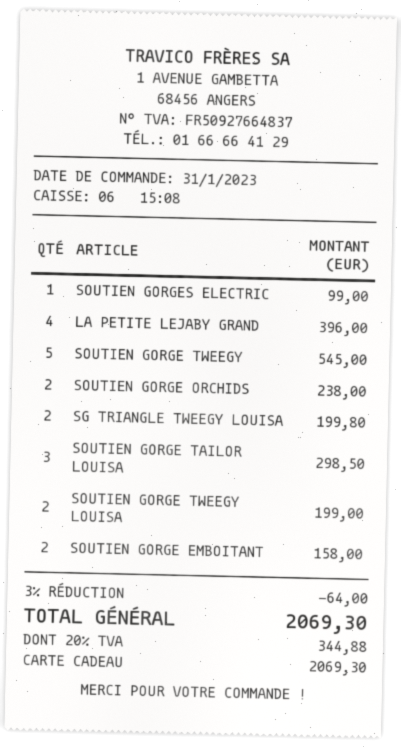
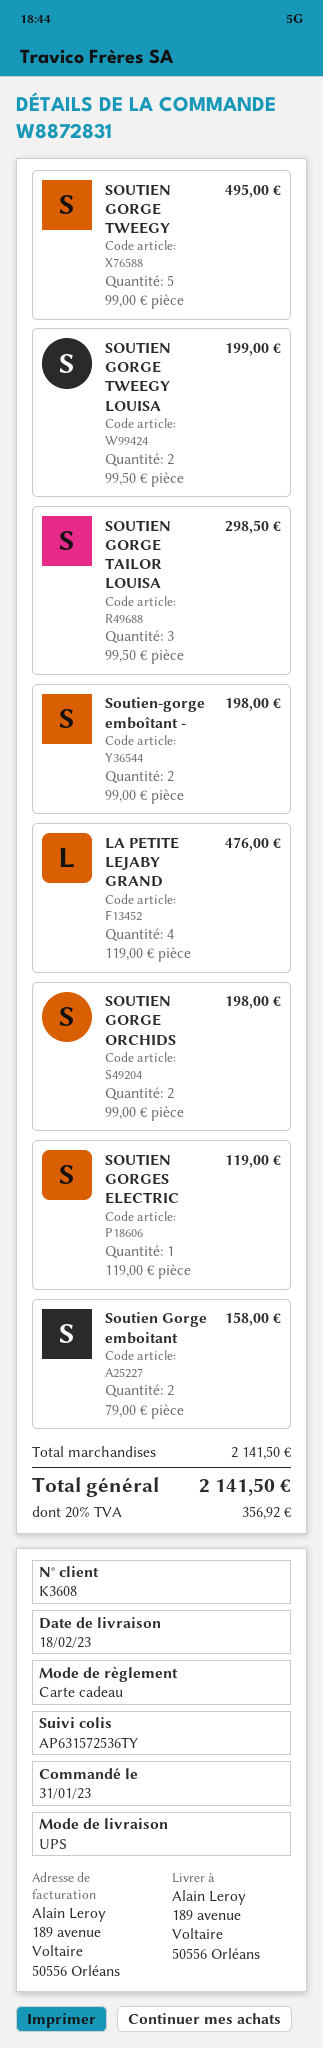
SOUTIEN GORGES ELECTRIC: 1 for 99.00 -> 1 for 119.00
LA PETITE LEJABY GRAND: 4 for 396.00 -> 4 for 476.00
SOUTIEN GORGE TWEEGY: 5 for 545.00 -> 5 for 495.00
SOUTIEN GORGE ORCHIDS: 2 for 238.00 -> 2 for 198.00
SG TRIANGLE TWEEGY LOUISA: 2 for 199.80 -> none
Soutien-gorge emboîtant -: none -> 2 for 198.00
discount: 3% = 64.00 -> none
tax: 20% = 344.88 -> 20% = 356.92
total: 2069.30 -> 2141.50

